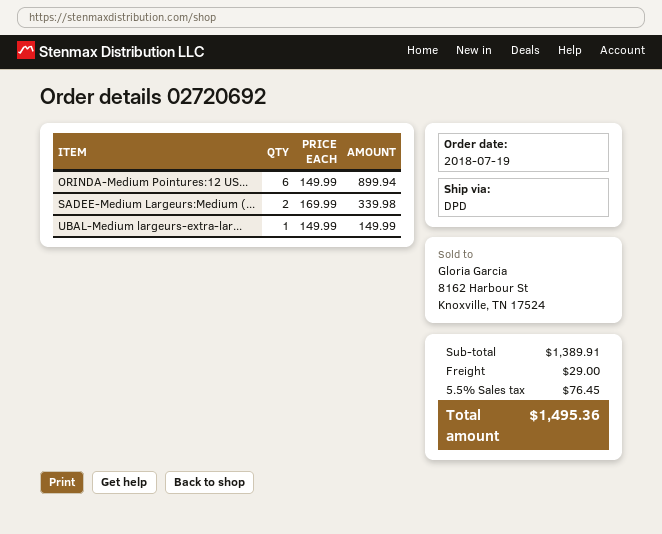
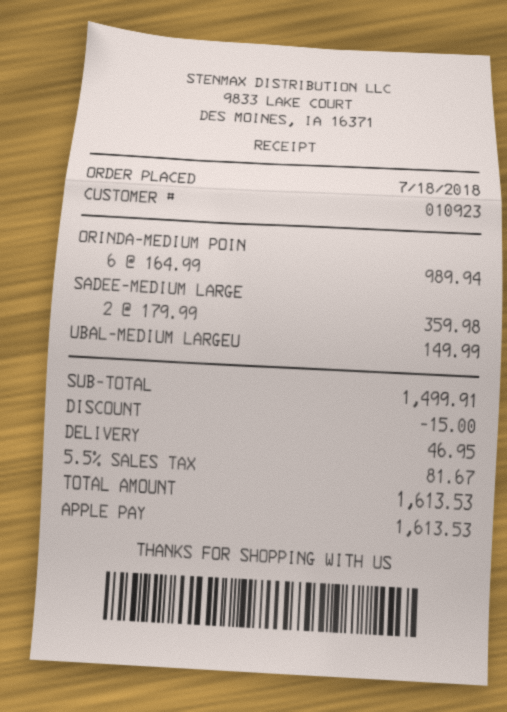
order date: 2018-07-19 -> 2018-07-18
ORINDA-Medium Pointures:12 US...: 6 x 149.99 = 899.94 -> 6 x 164.99 = 989.94
SADEE-Medium Largeurs:Medium (...: 2 x 169.99 = 339.98 -> 2 x 179.99 = 359.98
subtotal: 1389.91 -> 1499.91
discount: none -> 15.00
shipping: 29.00 -> 46.95
tax: 5.5% = 76.45 -> 5.5% = 81.67
total: 1495.36 -> 1613.53

